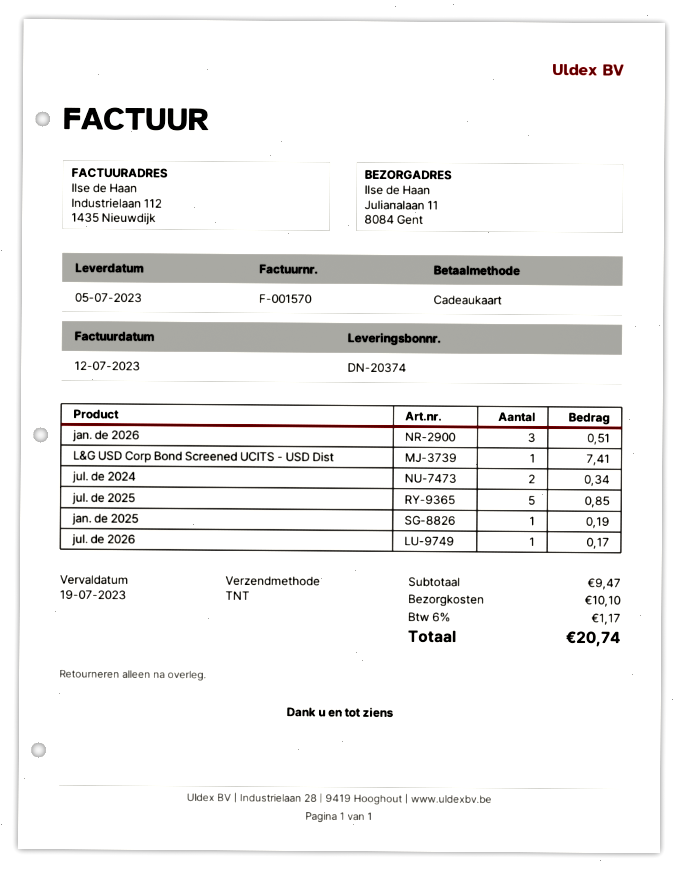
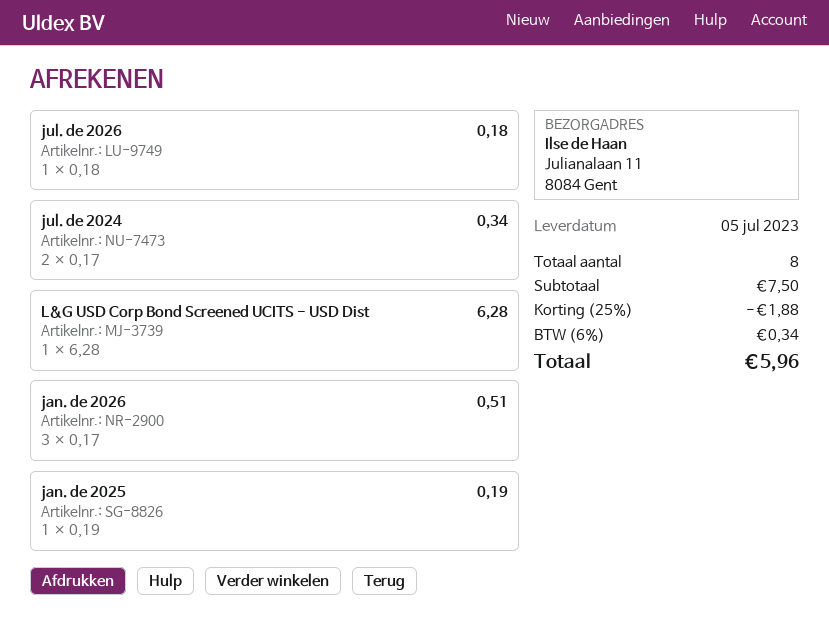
L&G USD Corp Bond Screened UCITS - USD Dist: 1 for 7.41 -> 1 for 6.28
jul. de 2025: 5 for 0.85 -> none
jul. de 2026: 1 for 0.17 -> 1 for 0.18
subtotal: 9.47 -> 7.50
discount: none -> 25% = 1.88
shipping: 10.10 -> none
tax: 6% = 1.17 -> 6% = 0.34
total: 20.74 -> 5.96

